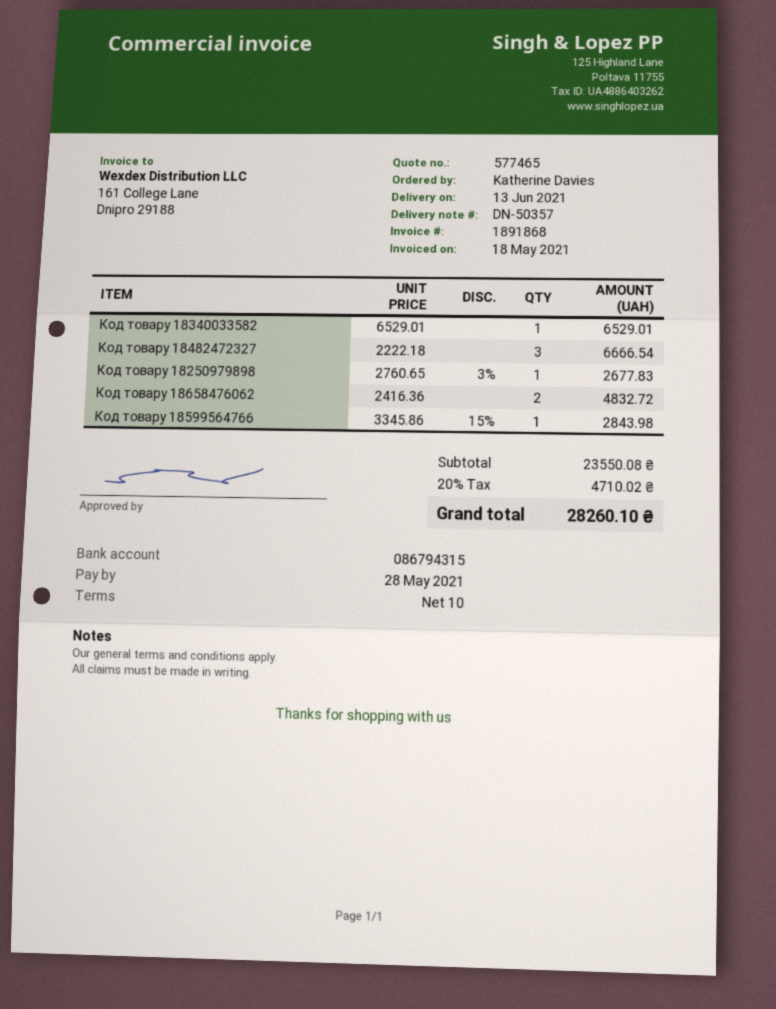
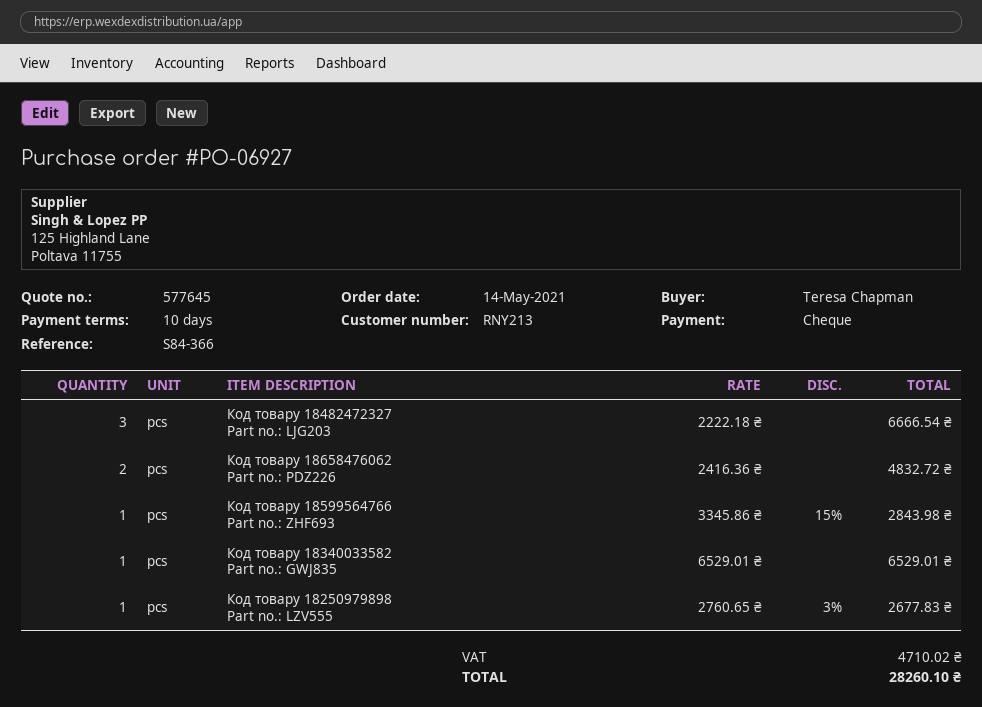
quote number: 577465 -> 577645
ordered by: Katherine Davies -> Teresa Chapman

